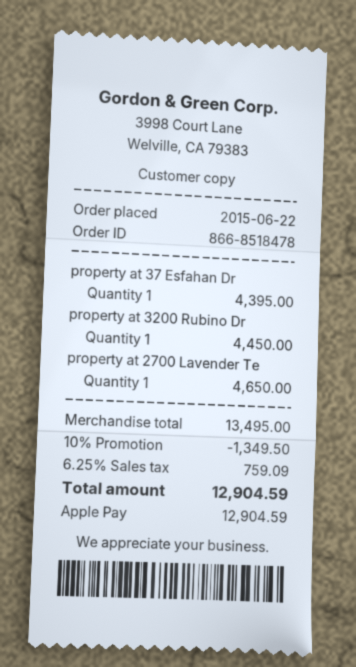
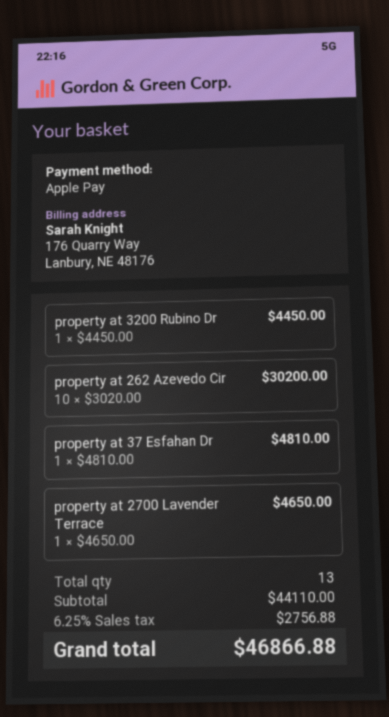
property at 37 Esfahan Dr: 1 for 4395.00 -> 1 for 4810.00
property at 262 Azevedo Cir: none -> 10 for 30200.00
subtotal: 13495.00 -> 44110.00
discount: 10% = 1349.50 -> none
tax: 6.25% = 759.09 -> 6.25% = 2756.88
total: 12904.59 -> 46866.88

